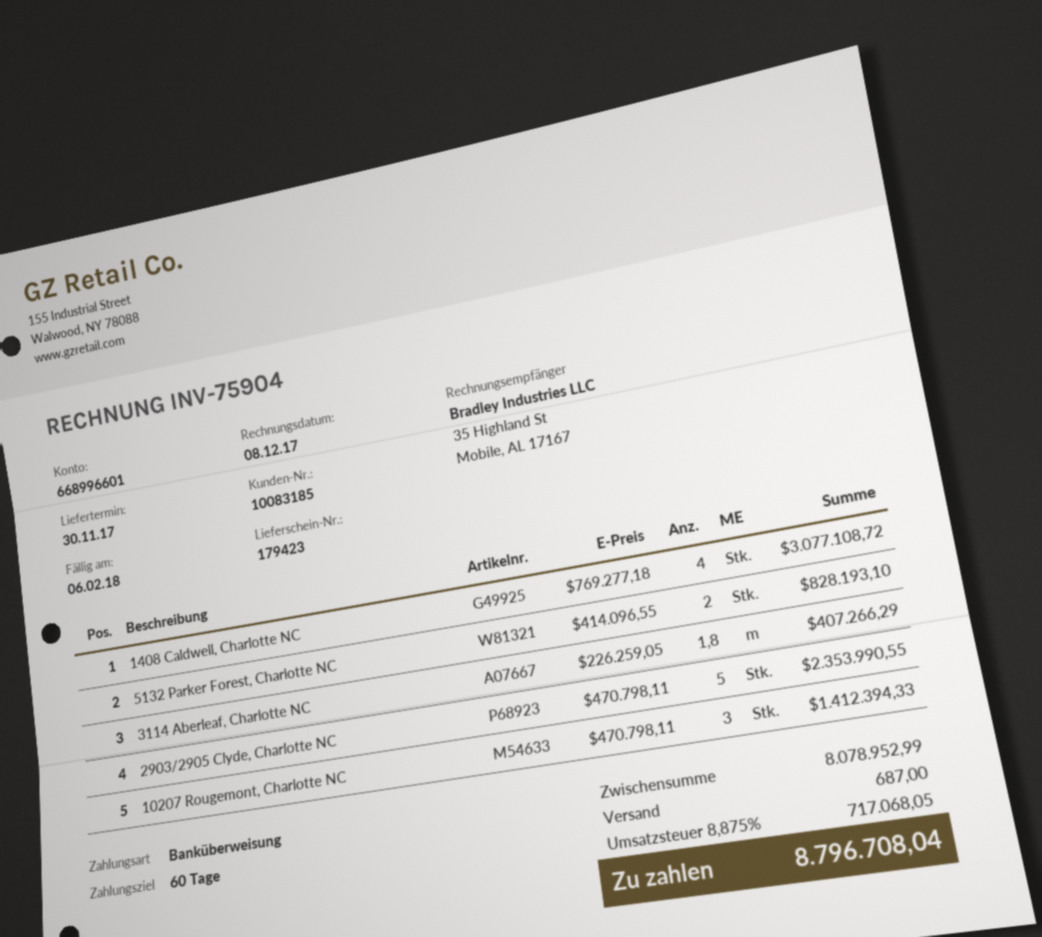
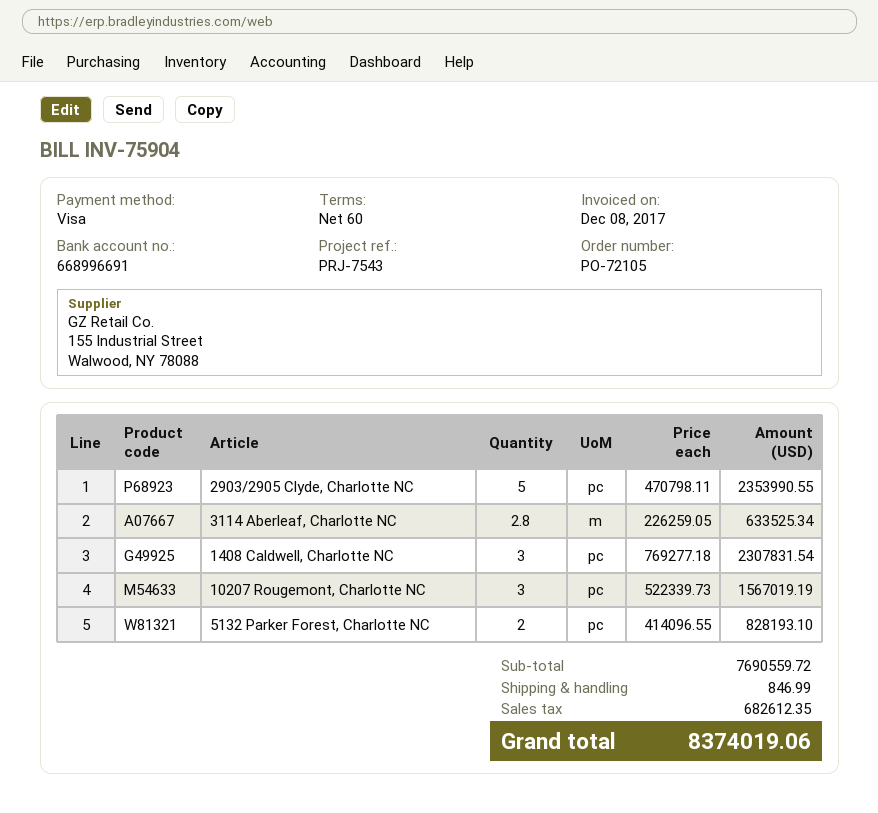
payment method: bank transfer -> Visa
bank account: 668996601 -> 668996691
1408 Caldwell, Charlotte NC: 4 x 769277.18 = 3077108.72 -> 3 x 769277.18 = 2307831.54
3114 Aberleaf, Charlotte NC: 1.8 x 226259.05 = 407266.29 -> 2.8 x 226259.05 = 633525.34
10207 Rougemont, Charlotte NC: 3 x 470798.11 = 1412394.33 -> 3 x 522339.73 = 1567019.19
subtotal: 8078952.99 -> 7690559.72
shipping: 687.00 -> 846.99
tax: 717068.05 -> 682612.35
total: 8796708.04 -> 8374019.06

